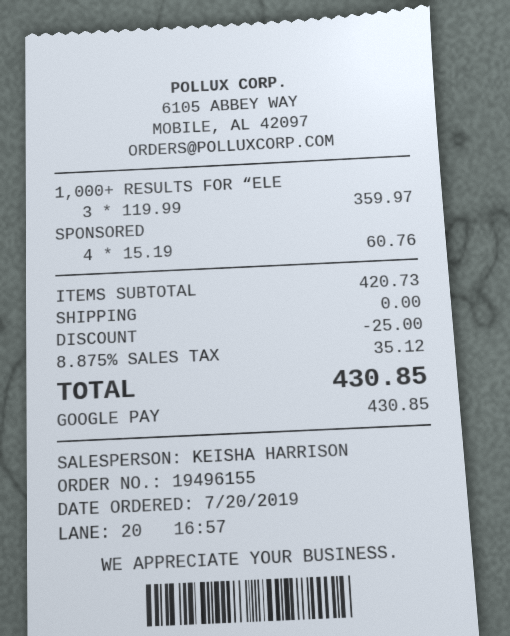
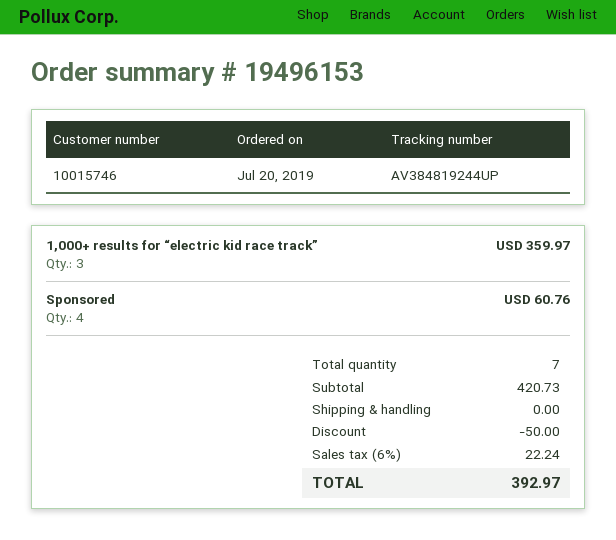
order number: 19496155 -> 19496153
discount: 25.00 -> 50.00
tax: 8.875% = 35.12 -> 6% = 22.24
total: 430.85 -> 392.97

